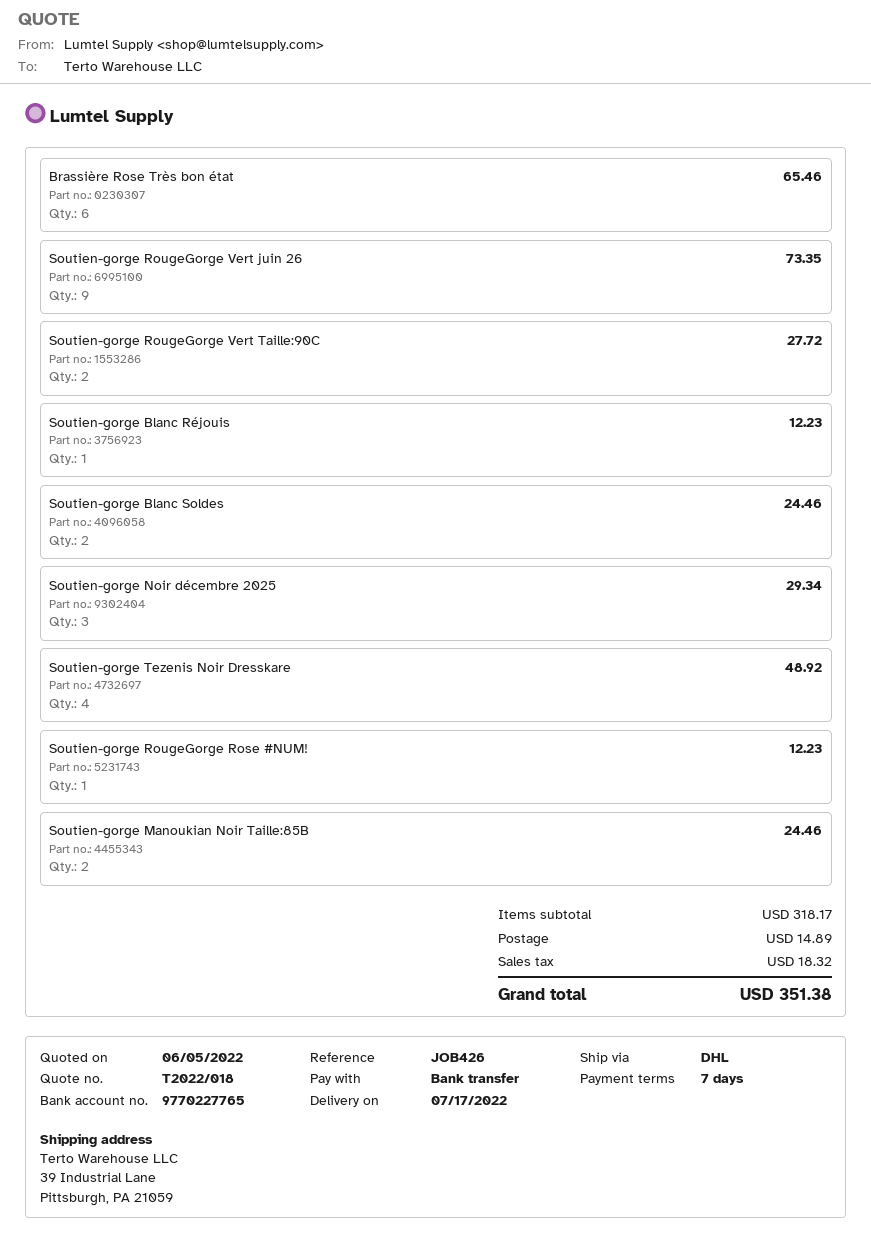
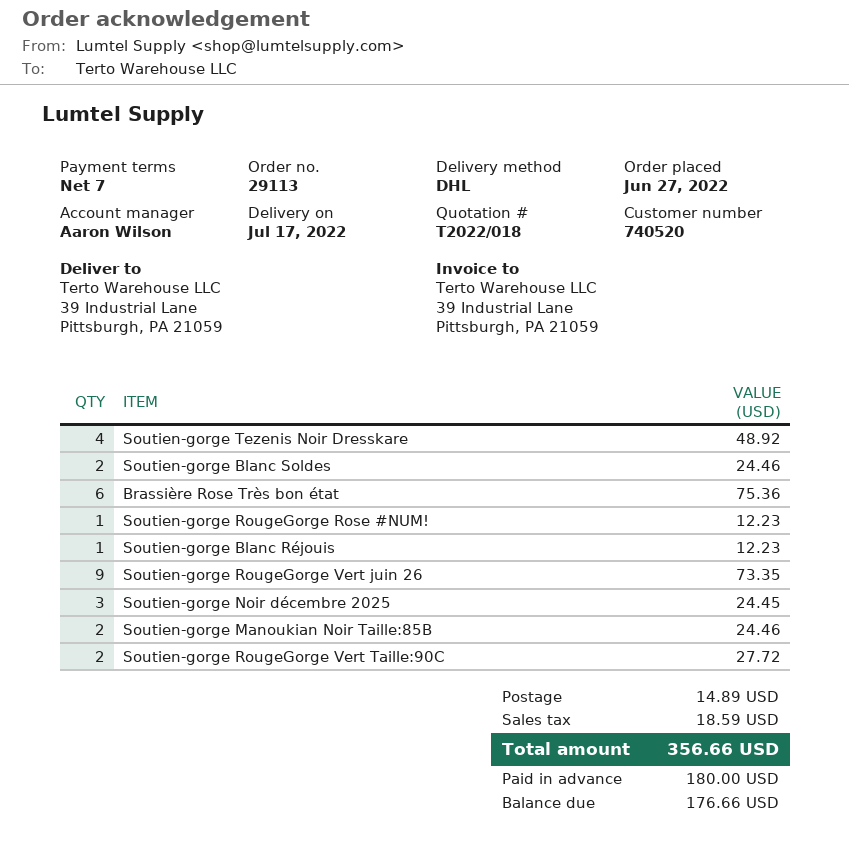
Brassière Rose Très bon état: 6 for 65.46 -> 6 for 75.36
Soutien-gorge Noir décembre 2025: 3 for 29.34 -> 3 for 24.45
tax: 18.32 -> 18.59
total: 351.38 -> 356.66

